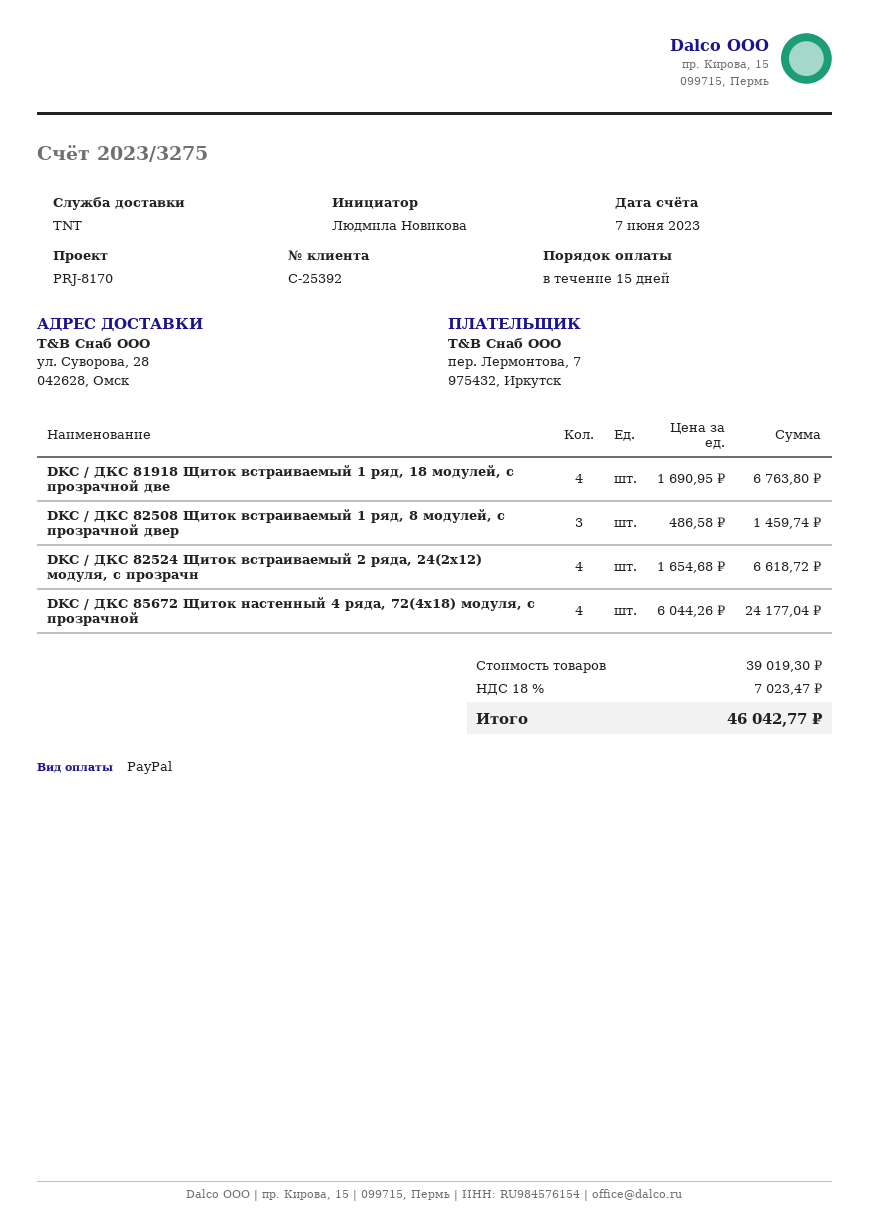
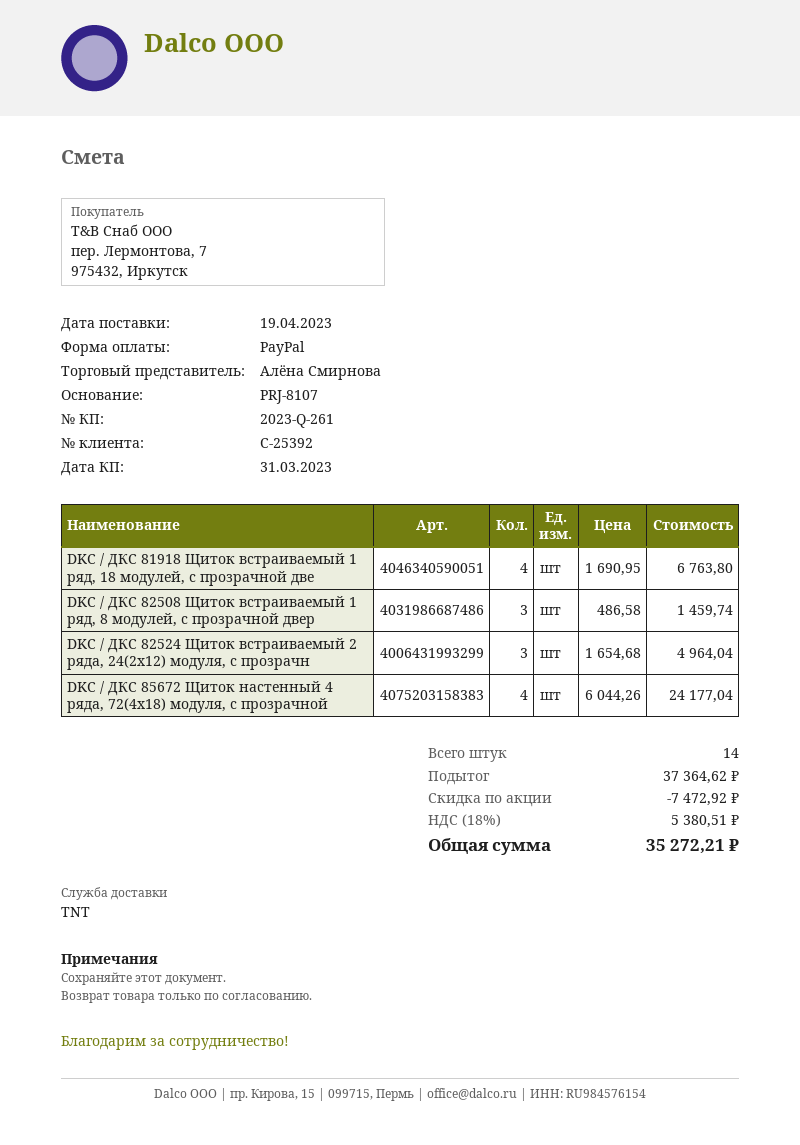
reference: PRJ-8170 -> PRJ-8107
DKC / ДКС 82524 Щиток встраиваемый 2 ряда, 24(2x12) модуля, с прозрачн: 4 x 1654.68 = 6618.72 -> 3 x 1654.68 = 4964.04
subtotal: 39019.30 -> 37364.62
discount: none -> 7472.92
tax: 18% = 7023.47 -> 18% = 5380.51
total: 46042.77 -> 35272.21

